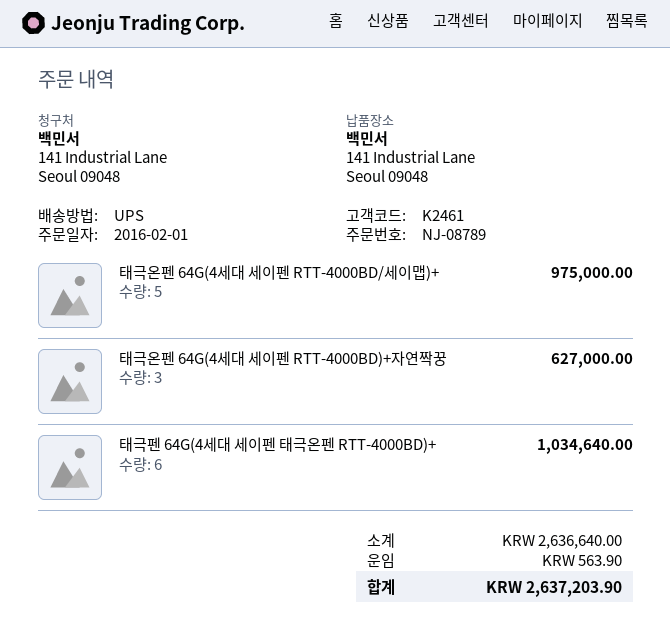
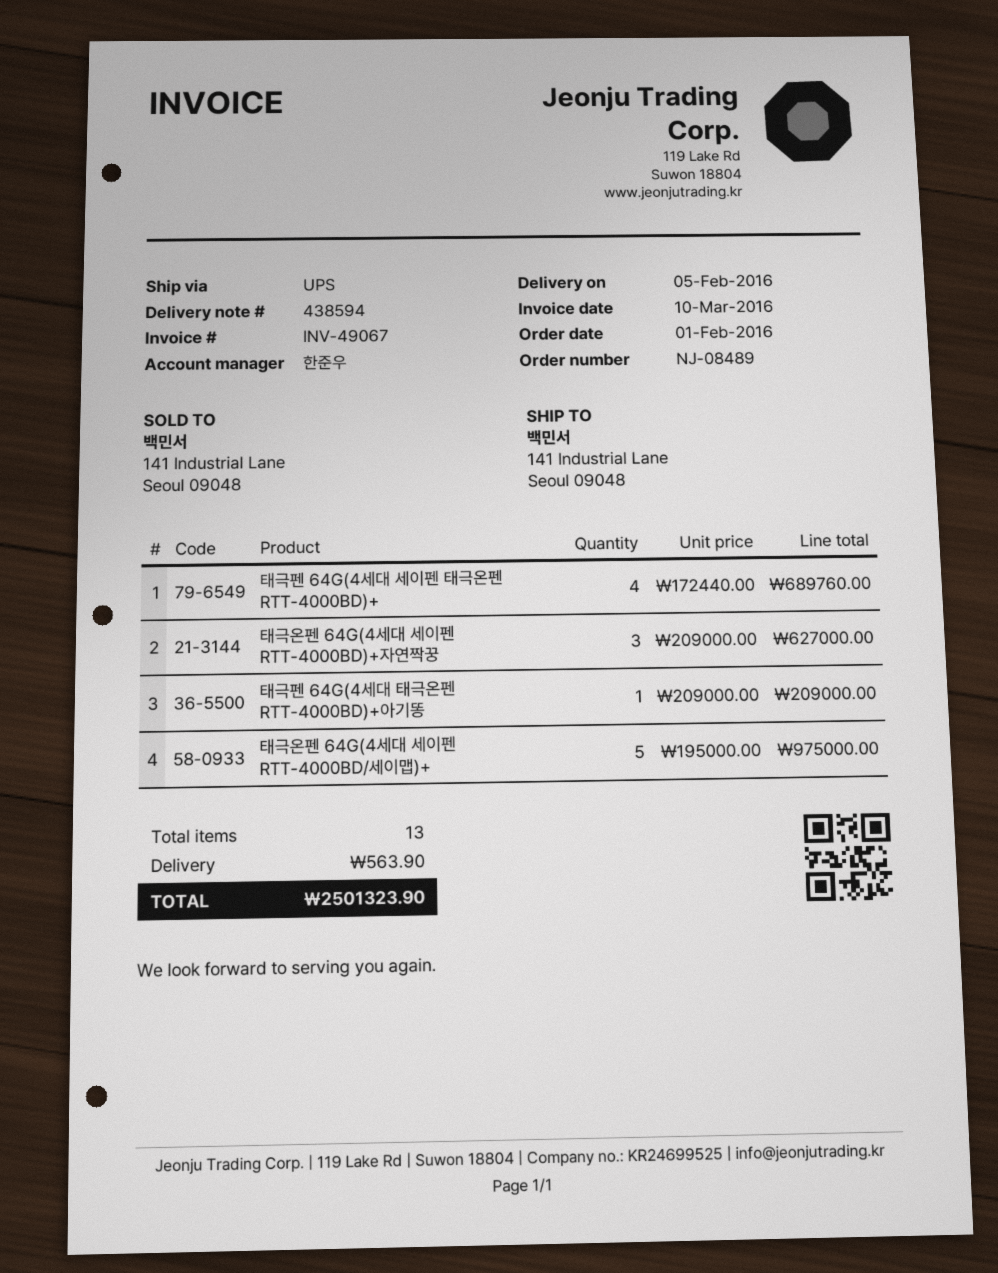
order number: NJ-08789 -> NJ-08489
태극펜 64G(4세대 세이펜 태극온펜 RTT-4000BD)+: 6 for 1034640.00 -> 4 for 689760.00
태극펜 64G(4세대 태극온펜 RTT-4000BD)+아기똥: none -> 1 for 209000.00
total: 2637203.90 -> 2501323.90

